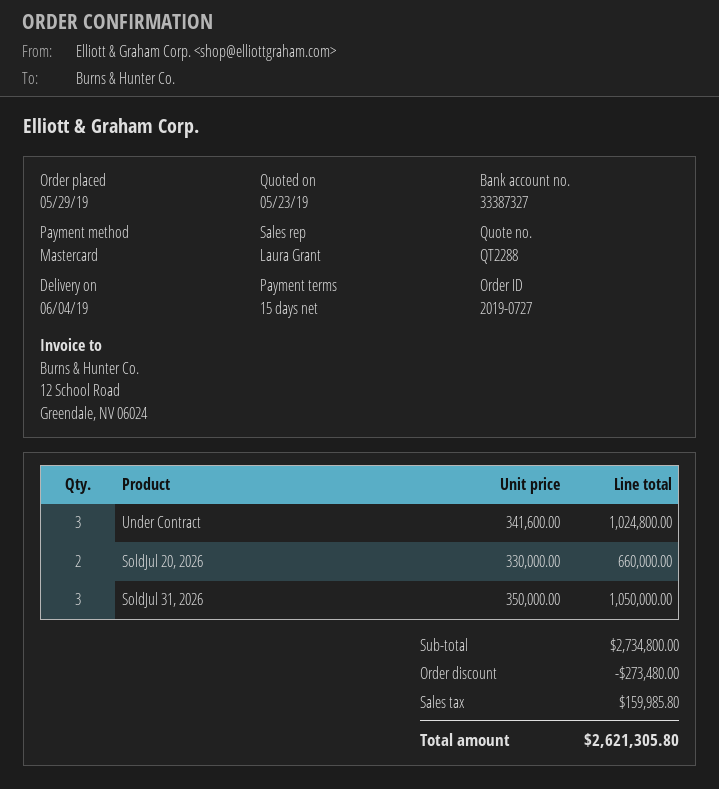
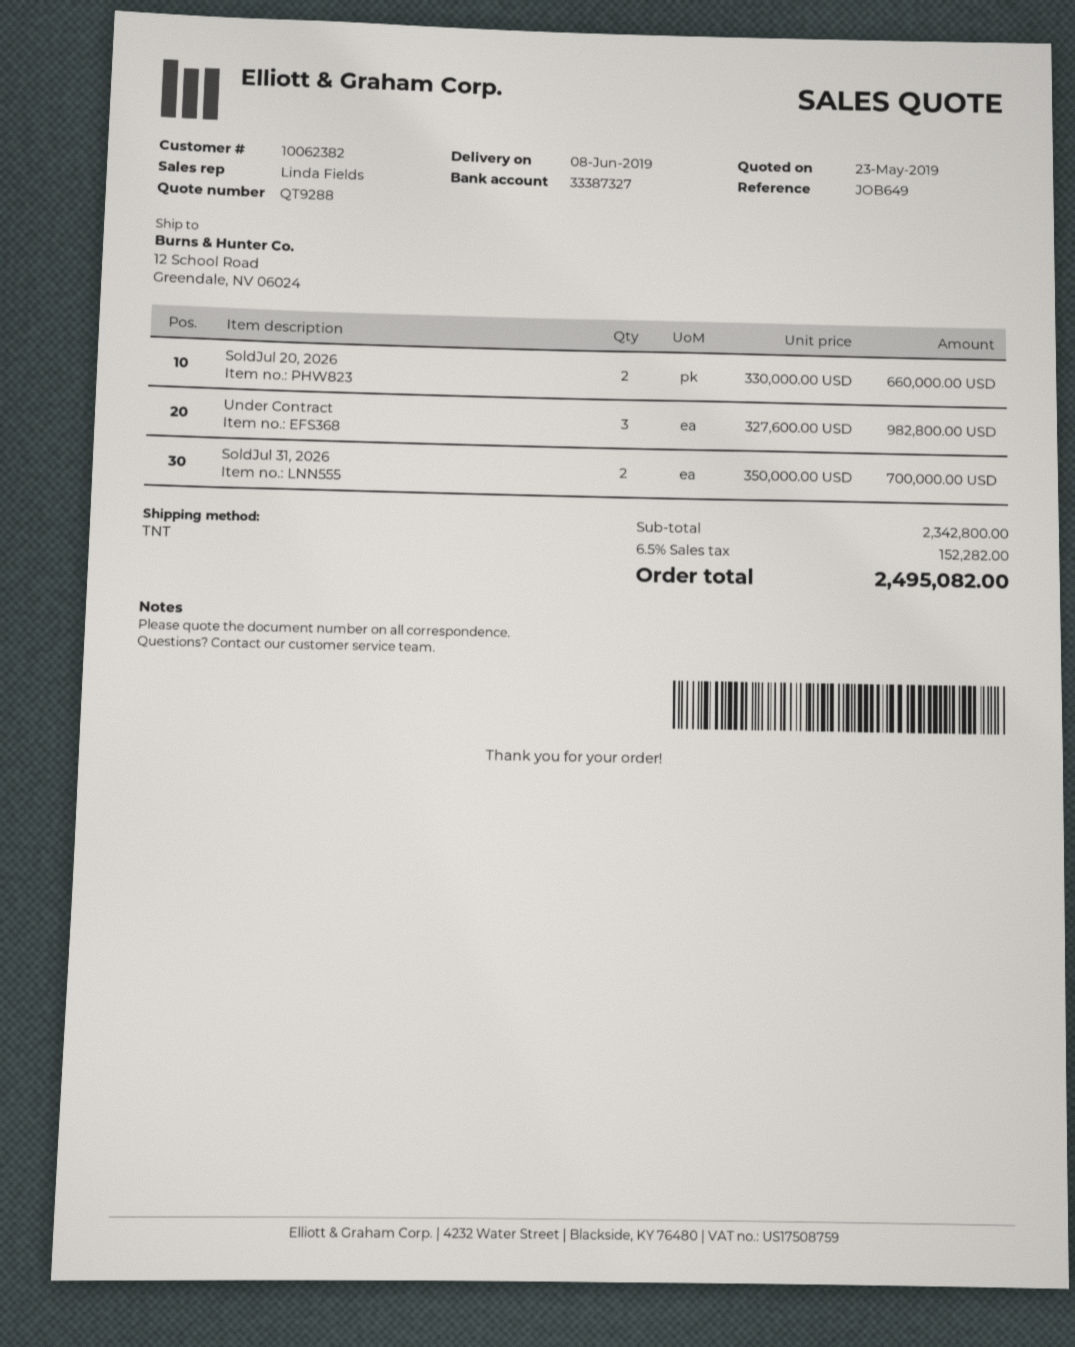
quote number: QT2288 -> QT9288
delivery date: 2019-06-04 -> 2019-06-08
sales rep: Laura Grant -> Linda Fields
Under Contract: 3 x 341600.00 = 1024800.00 -> 3 x 327600.00 = 982800.00
SoldJul 31, 2026: 3 x 350000.00 = 1050000.00 -> 2 x 350000.00 = 700000.00
subtotal: 2734800.00 -> 2342800.00
discount: 273480.00 -> none
tax: 159985.80 -> 152282.00
total: 2621305.80 -> 2495082.00

